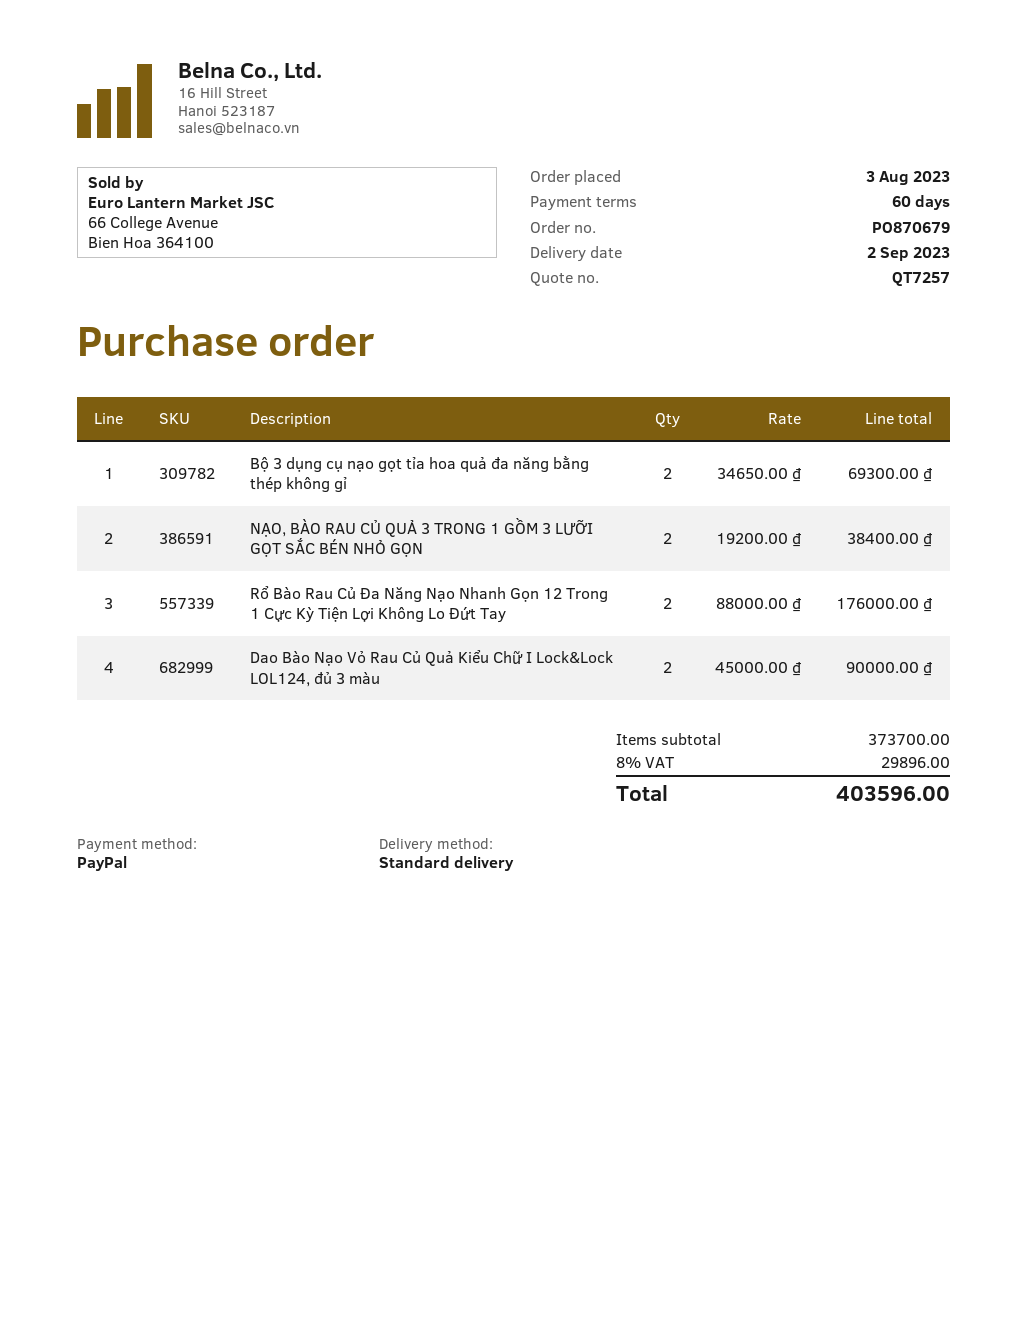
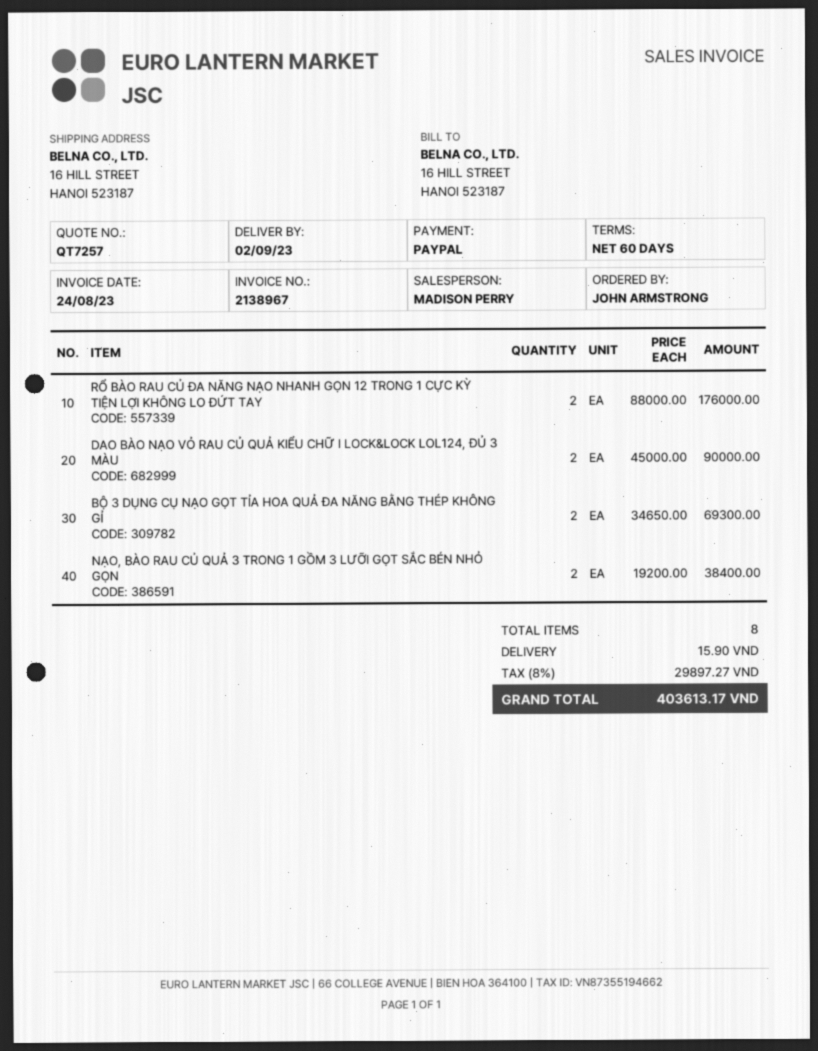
shipping: none -> 15.90
tax: 8% = 29896.00 -> 8% = 29897.27
total: 403596.00 -> 403613.17

